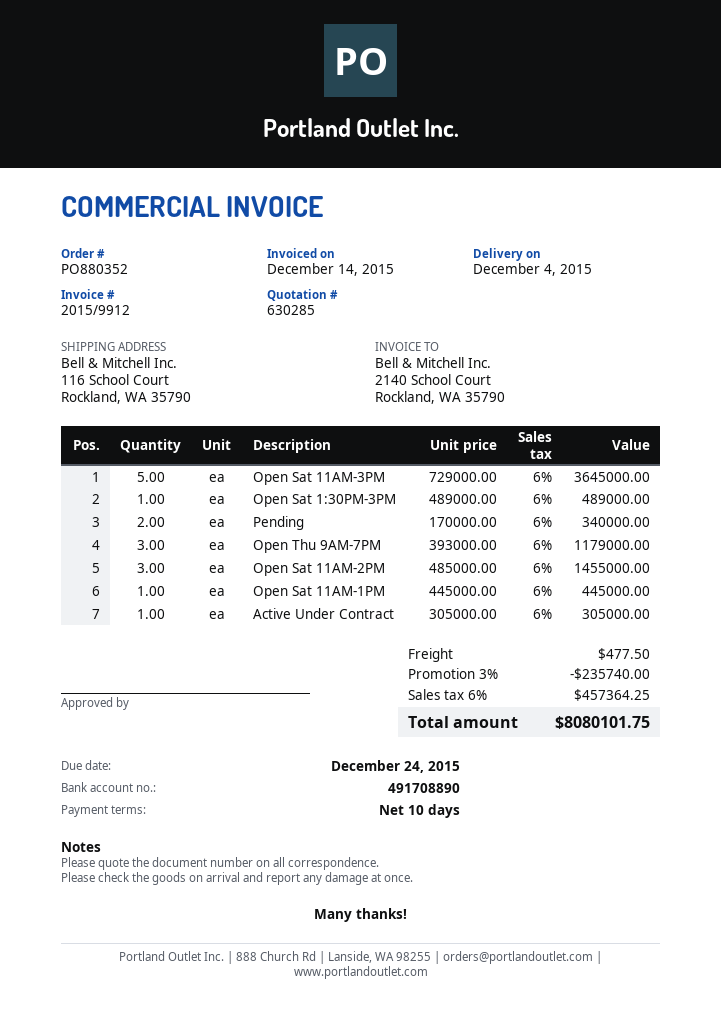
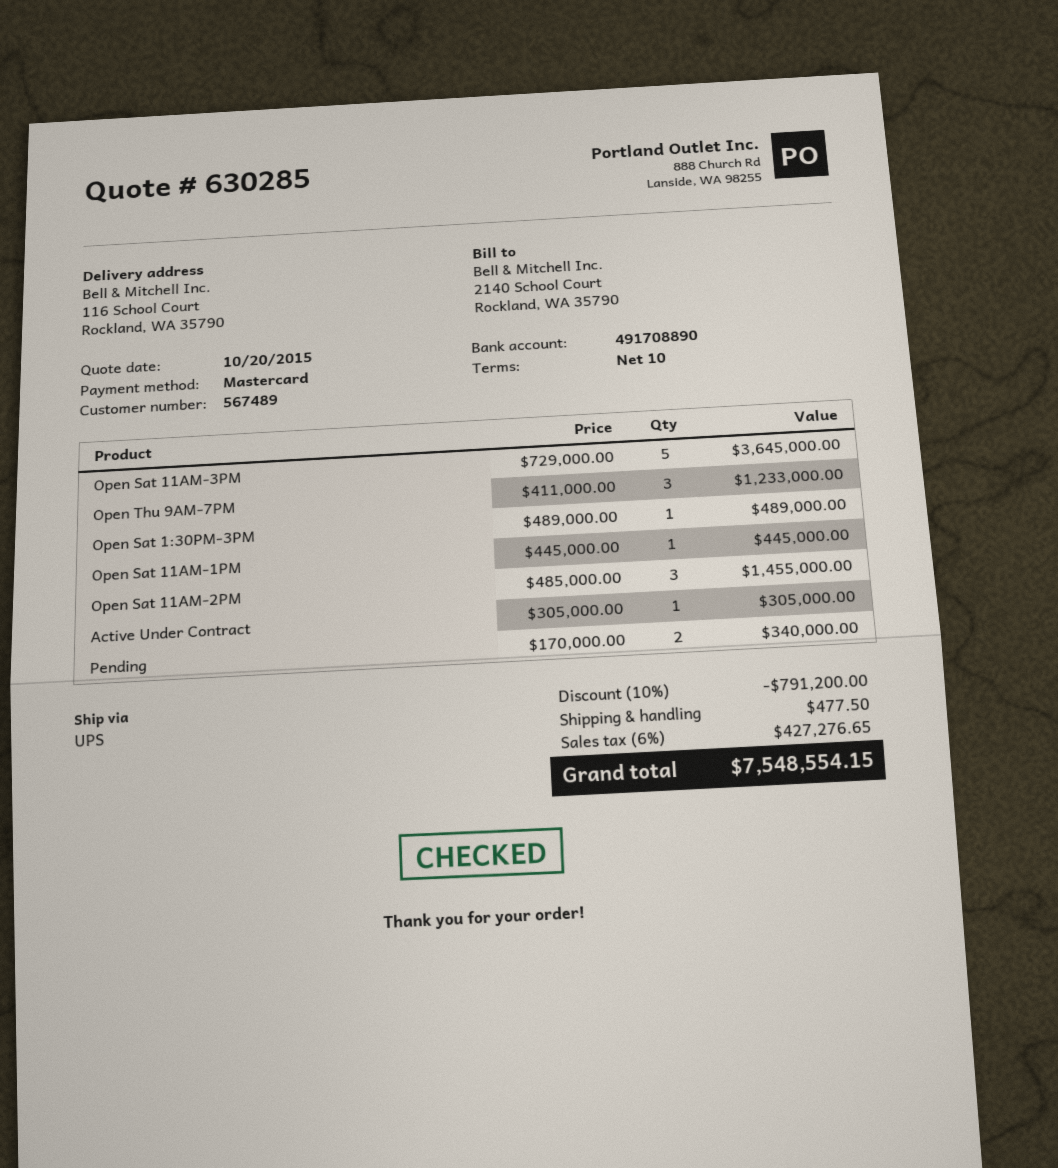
Open Thu 9AM-7PM: 3 x 393000.00 = 1179000.00 -> 3 x 411000.00 = 1233000.00
discount: 3% = 235740.00 -> 10% = 791200.00
tax: 6% = 457364.25 -> 6% = 427276.65
total: 8080101.75 -> 7548554.15

